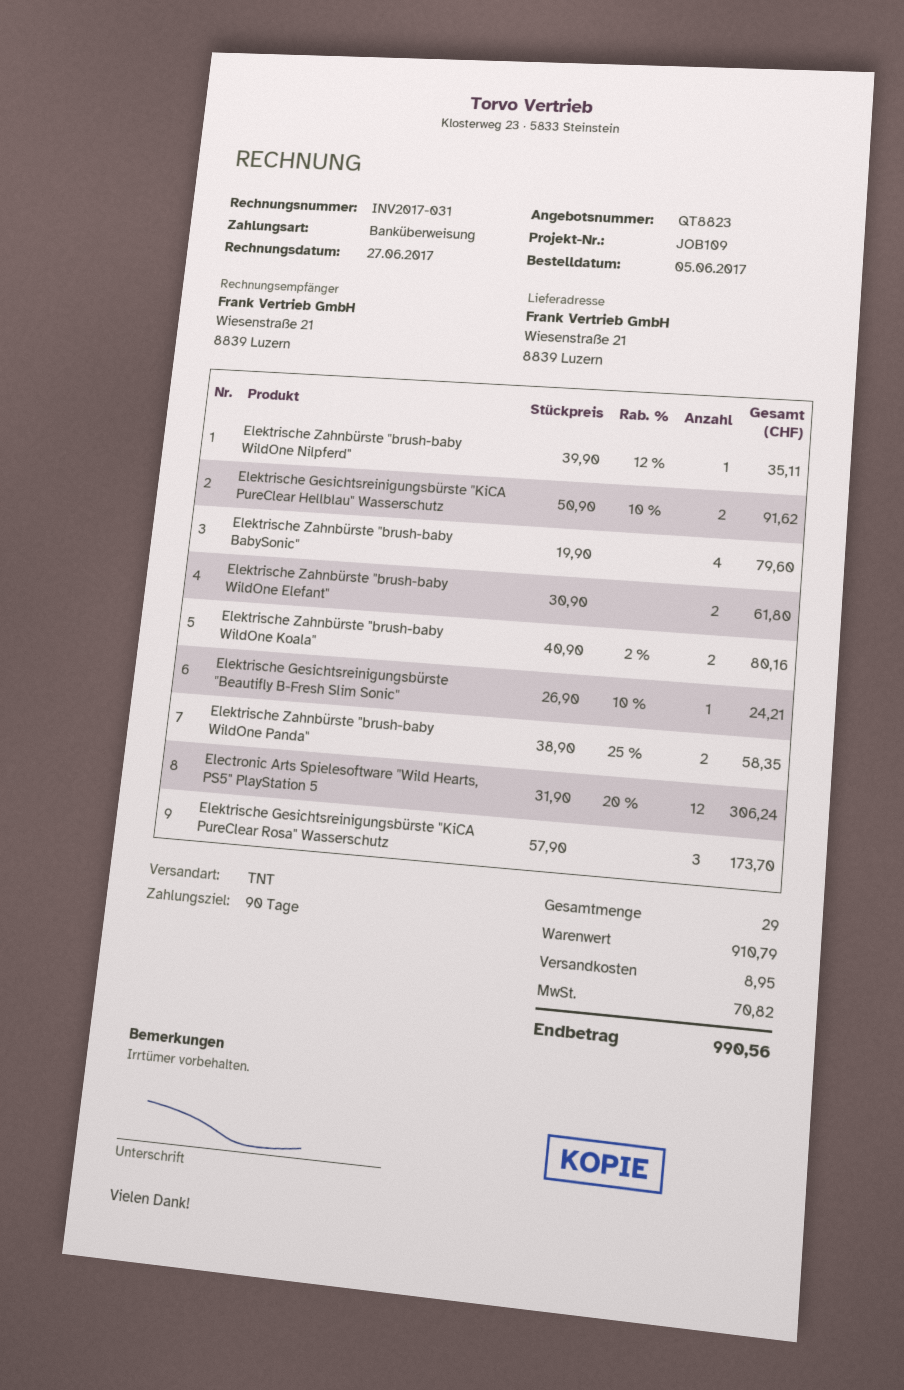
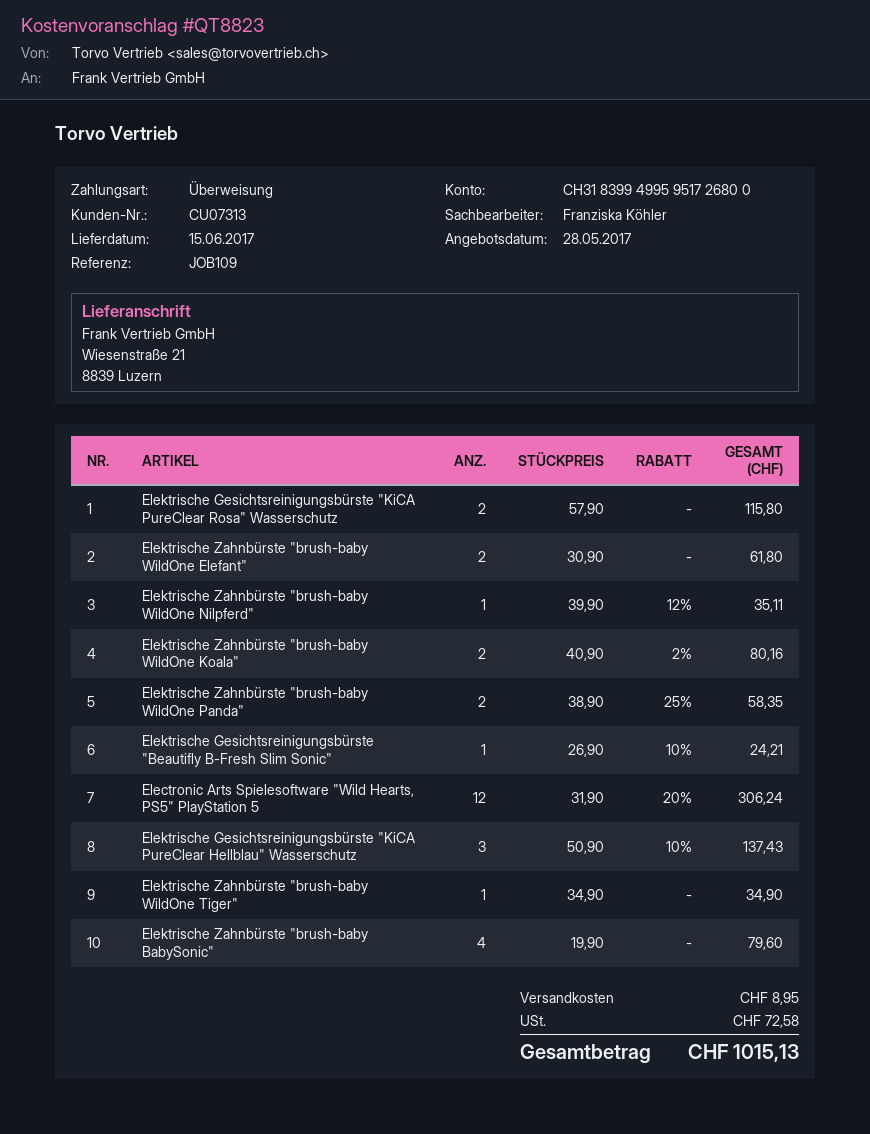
Elektrische Gesichtsreinigungsbürste "KiCA PureClear Hellblau" Wasserschutz: 2 x 50.90 - 10% = 91.62 -> 3 x 50.90 - 10% = 137.43
Elektrische Gesichtsreinigungsbürste "KiCA PureClear Rosa" Wasserschutz: 3 x 57.90 = 173.70 -> 2 x 57.90 = 115.80
Elektrische Zahnbürste "brush-baby WildOne Tiger": none -> 1 x 34.90 = 34.90
tax: 70.82 -> 72.58
total: 990.56 -> 1015.13

